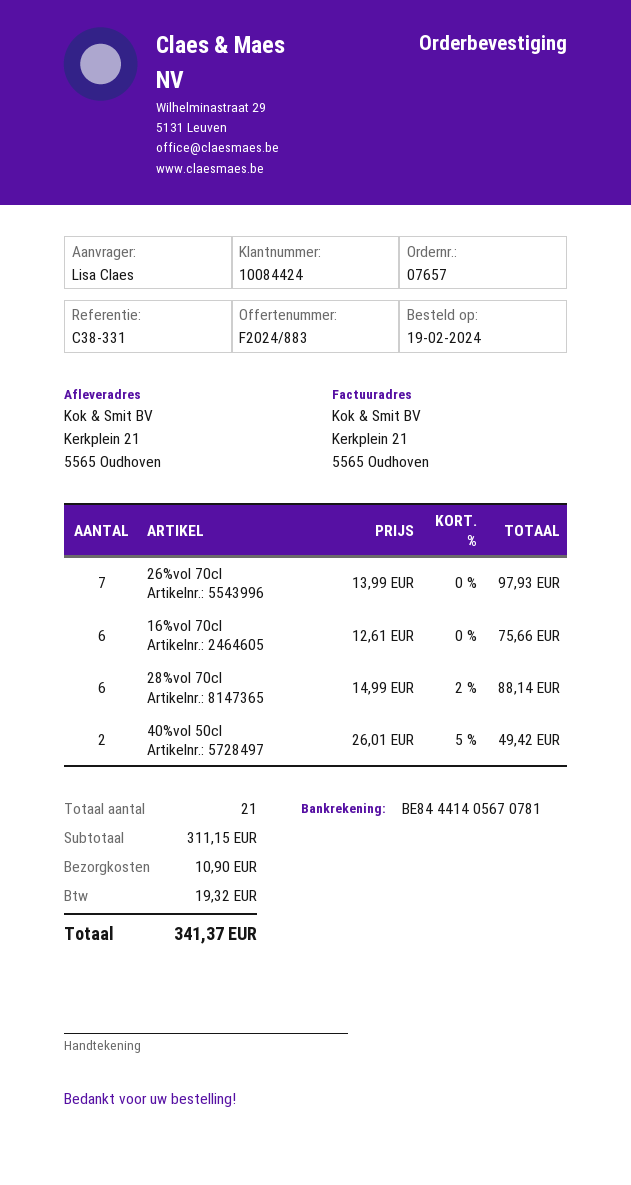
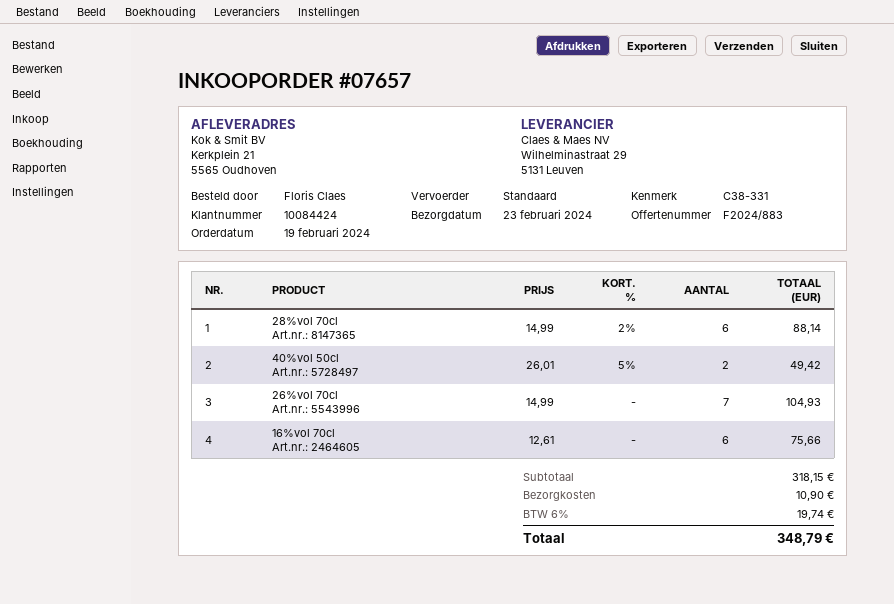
ordered by: Lisa Claes -> Floris Claes
26%vol 70cl: 7 x 13.99 = 97.93 -> 7 x 14.99 = 104.93
subtotal: 311.15 -> 318.15
tax: 19.32 -> 19.74
total: 341.37 -> 348.79

